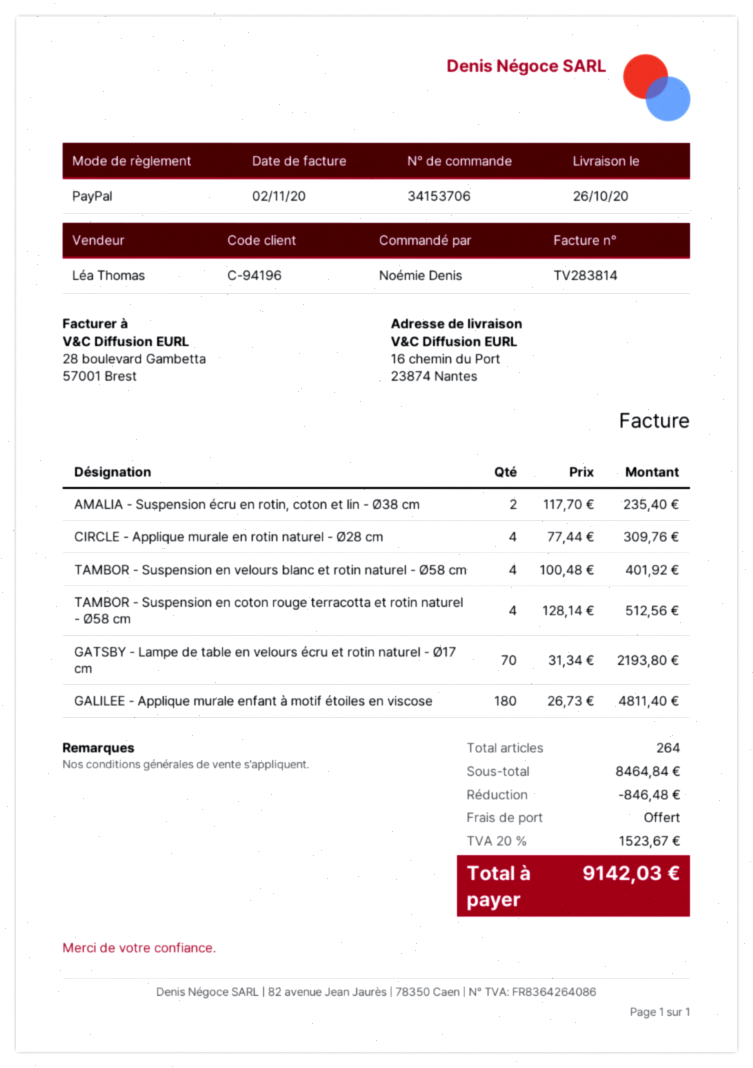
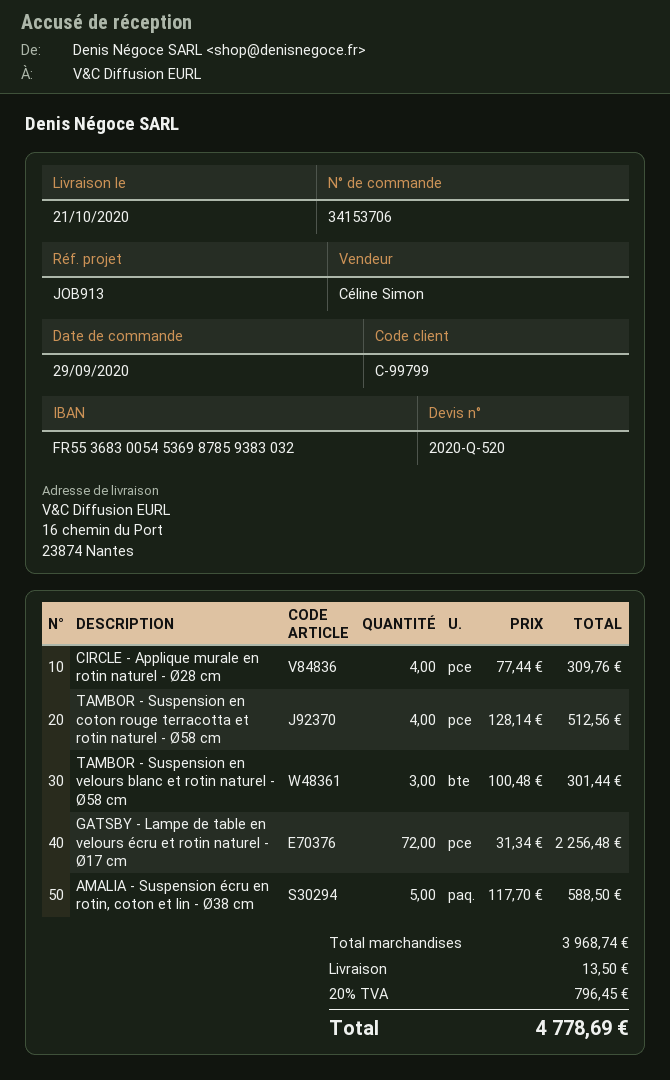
delivery date: 2020-10-26 -> 2020-10-21
customer number: C-94196 -> C-99799
sales rep: Léa Thomas -> Céline Simon
AMALIA - Suspension écru en rotin, coton et lin - Ø38 cm: 2 x 117.70 = 235.40 -> 5 x 117.70 = 588.50
TAMBOR - Suspension en velours blanc et rotin naturel - Ø58 cm: 4 x 100.48 = 401.92 -> 3 x 100.48 = 301.44
GATSBY - Lampe de table en velours écru et rotin naturel - Ø17 cm: 70 x 31.34 = 2193.80 -> 72 x 31.34 = 2256.48
GALILEE - Applique murale enfant à motif étoiles en viscose: 180 x 26.73 = 4811.40 -> none
subtotal: 8464.84 -> 3968.74
discount: 846.48 -> none
shipping: 0.00 -> 13.50
tax: 20% = 1523.67 -> 20% = 796.45
total: 9142.03 -> 4778.69

